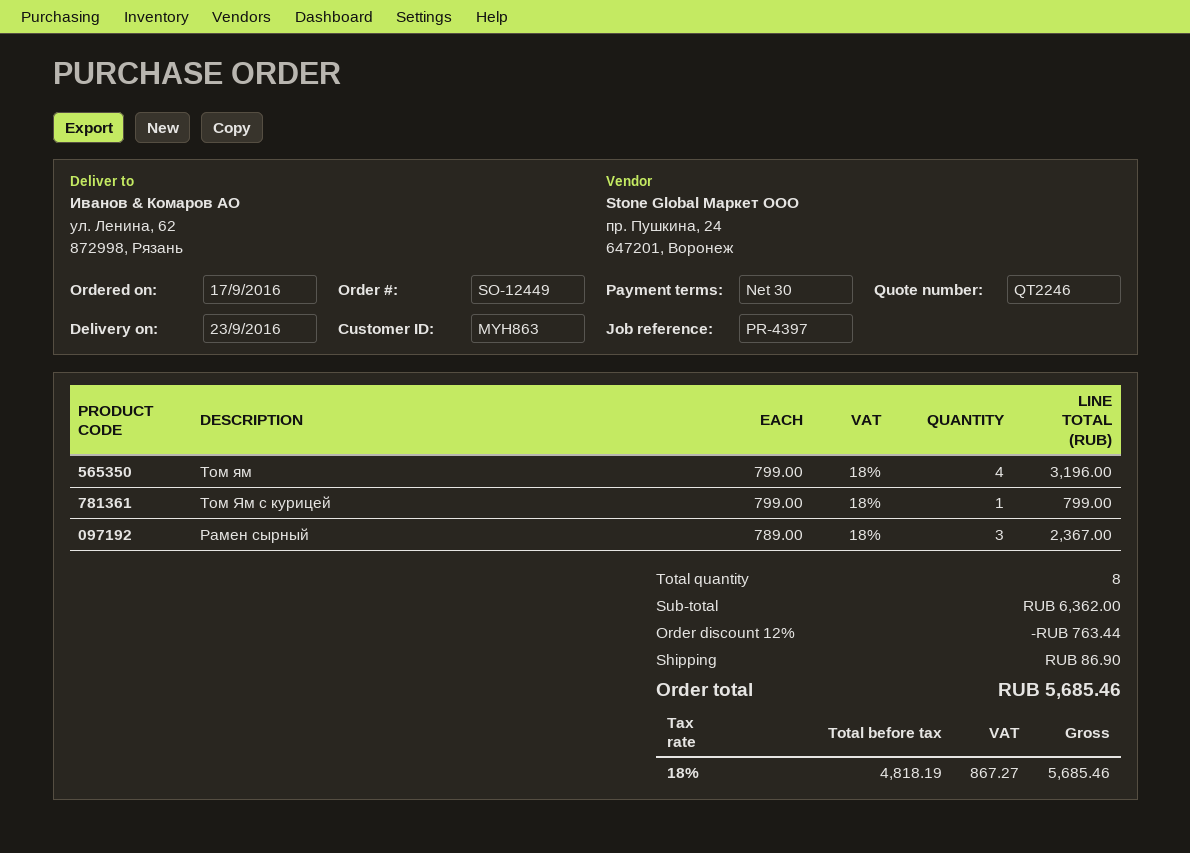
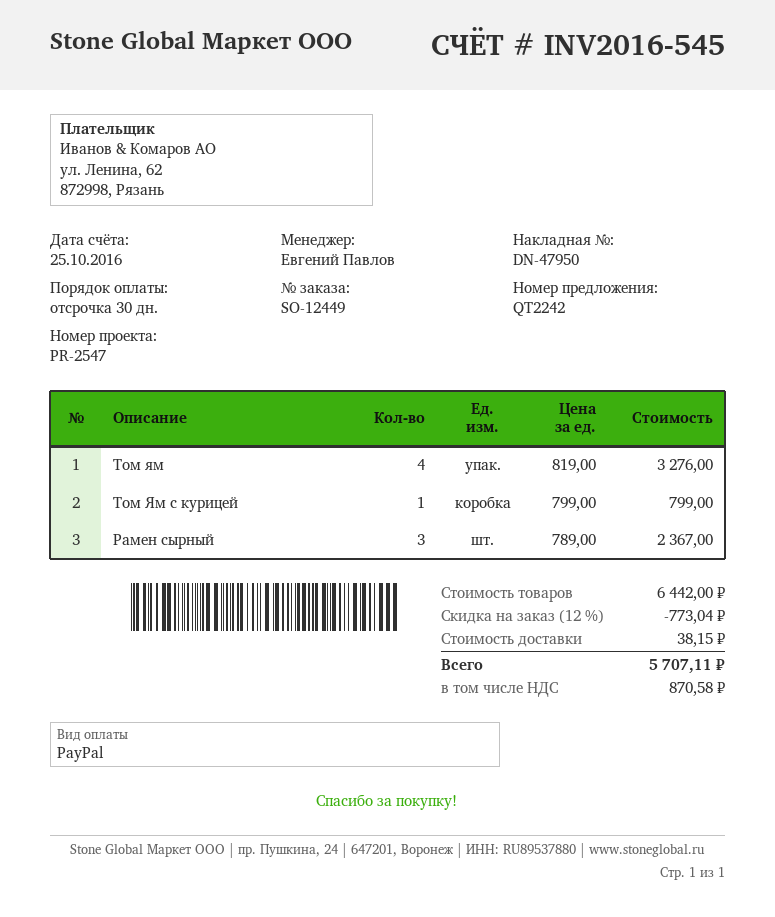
quote number: QT2246 -> QT2242
reference: PR-4397 -> PR-2547
Том ям: 4 x 799.00 = 3196.00 -> 4 x 819.00 = 3276.00
subtotal: 6362.00 -> 6442.00
discount: 12% = 763.44 -> 12% = 773.04
shipping: 86.90 -> 38.15
tax: 867.27 -> 870.58
total: 5685.46 -> 5707.11

